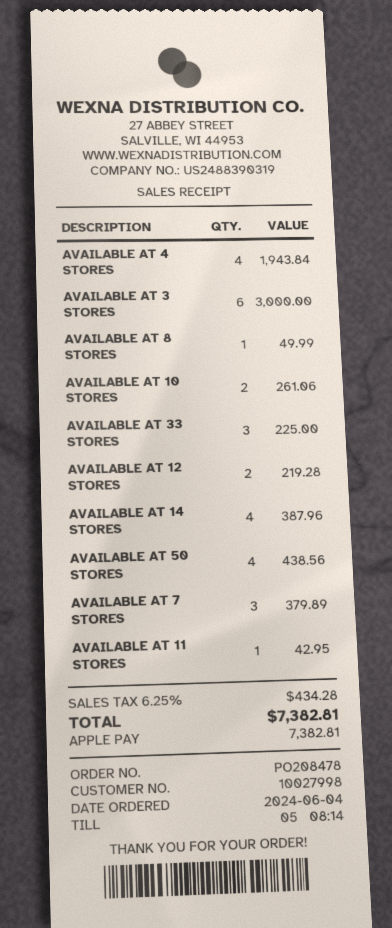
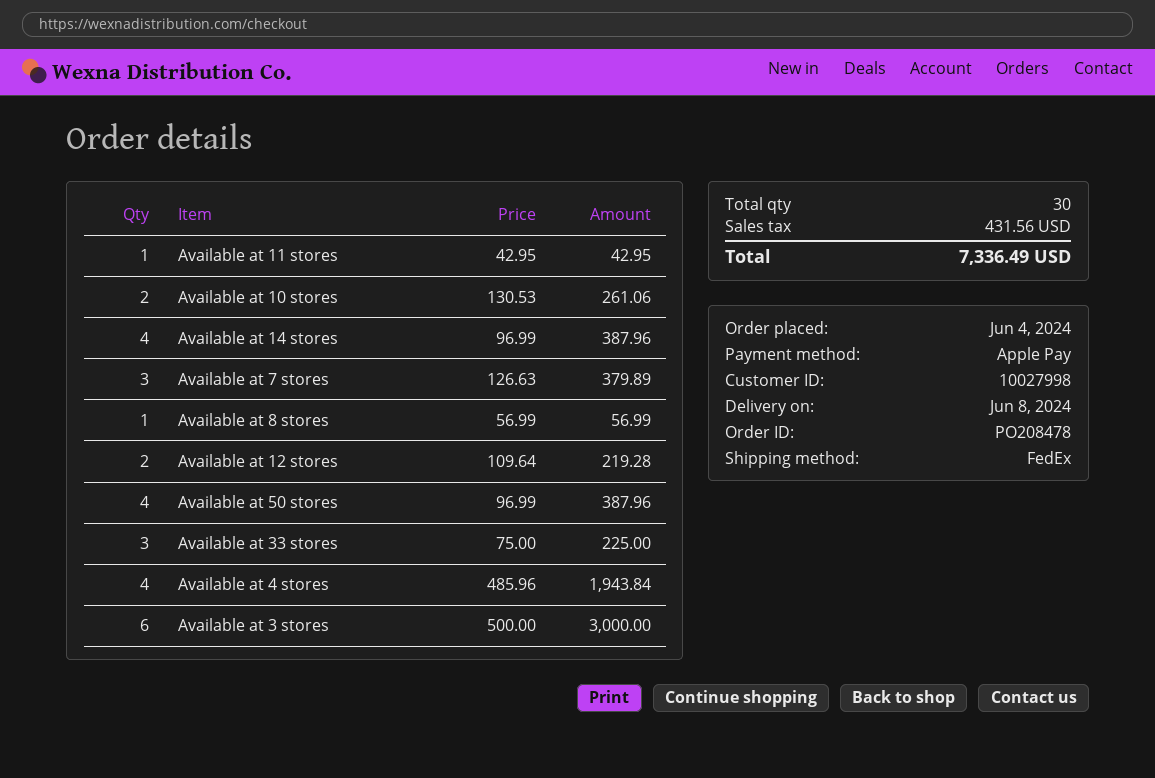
AVAILABLE AT 8 STORES: 1 for 49.99 -> 1 for 56.99
AVAILABLE AT 50 STORES: 4 for 438.56 -> 4 for 387.96
tax: 434.28 -> 431.56
total: 7382.81 -> 7336.49

